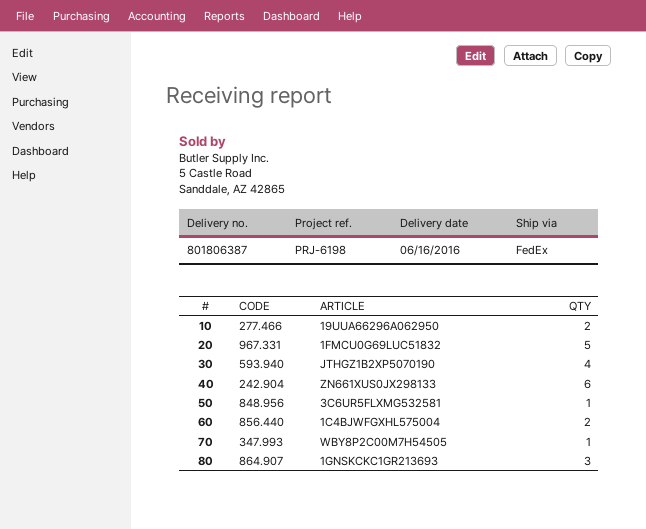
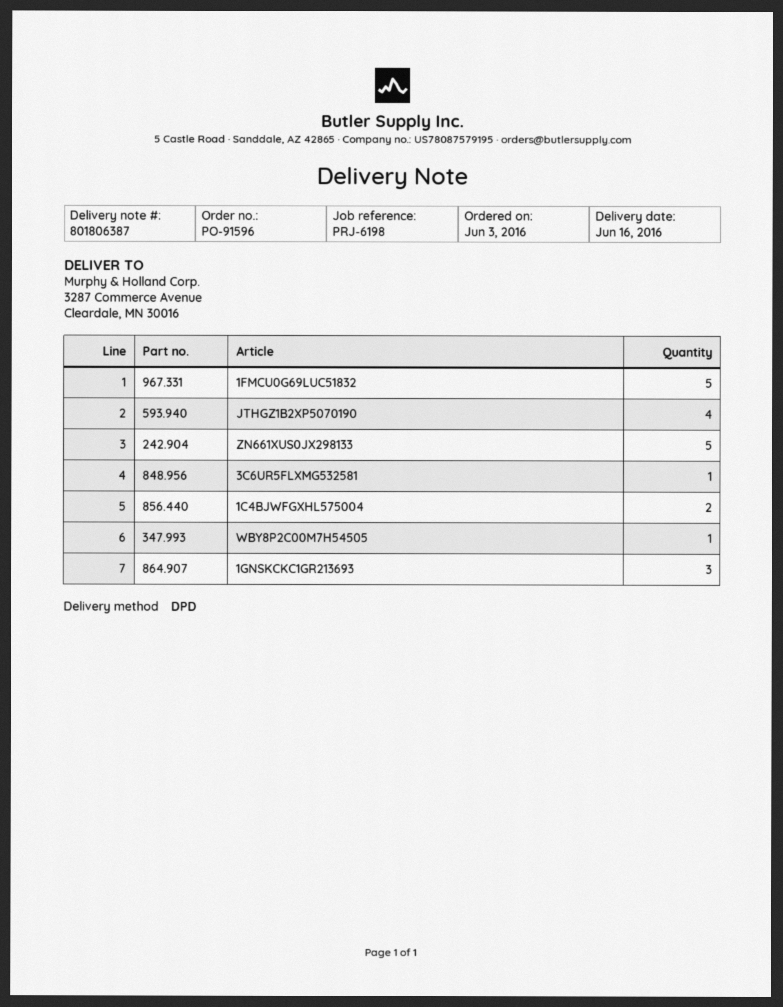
shipping method: FedEx -> DPD
19UUA66296A062950: 2 -> none
ZN661XUS0JX298133: 6 -> 5

